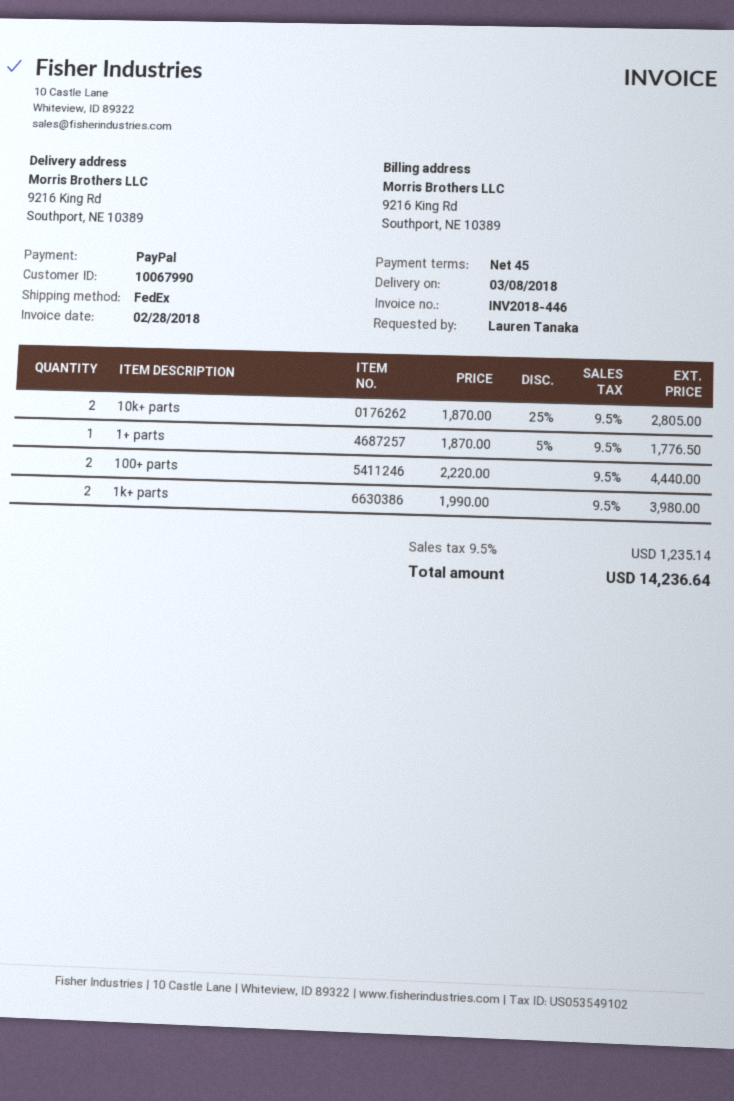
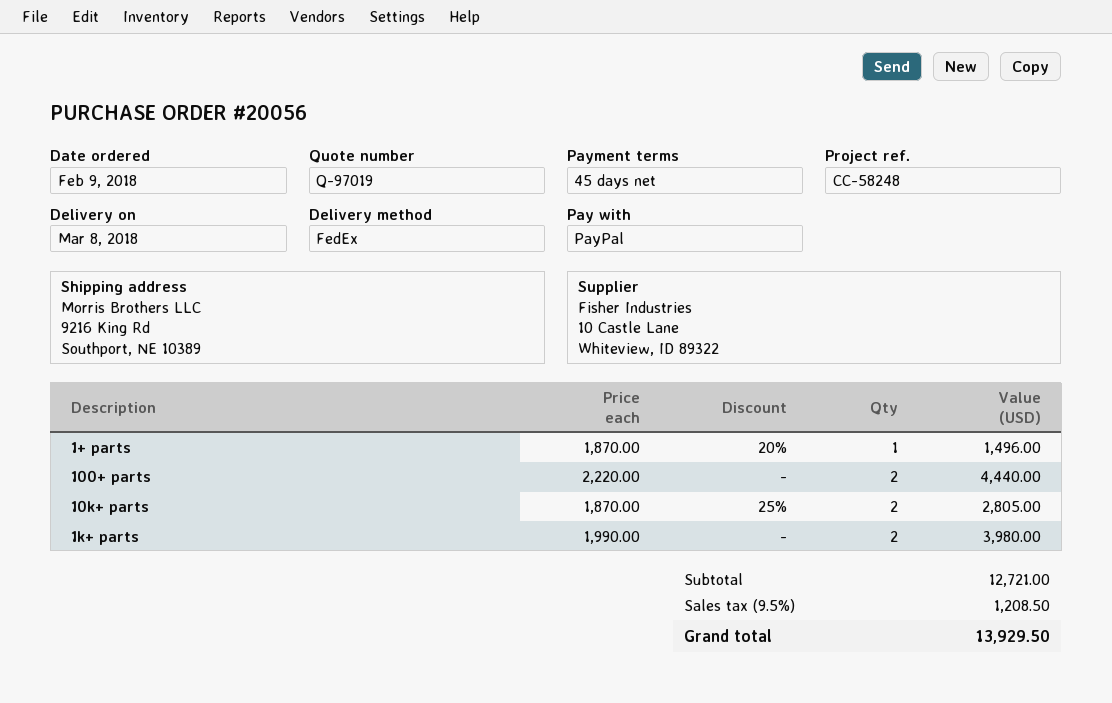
1+ parts: 1 x 1870.00 - 5% = 1776.50 -> 1 x 1870.00 - 20% = 1496.00
tax: 9.5% = 1235.14 -> 9.5% = 1208.50
total: 14236.64 -> 13929.50

